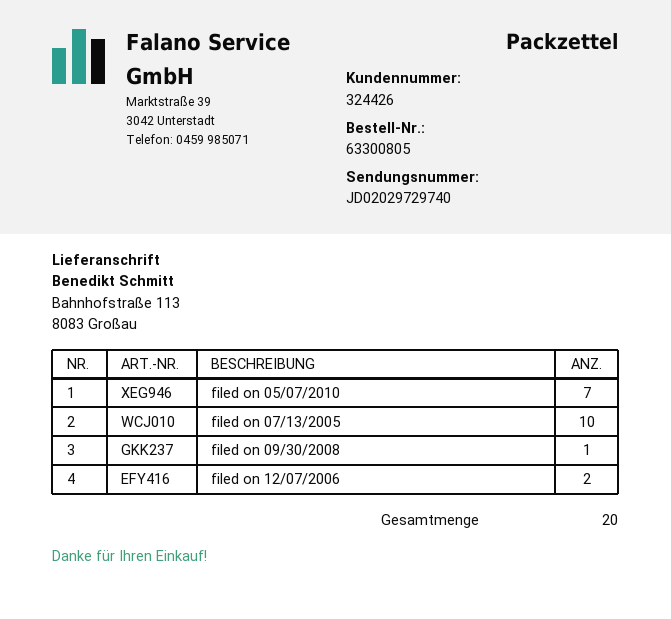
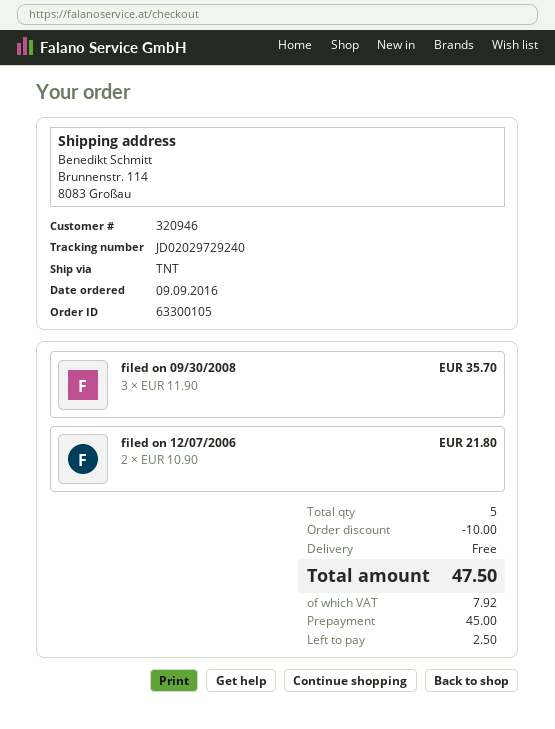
order number: 63300805 -> 63300105
customer number: 324426 -> 320946
tracking number: JD02029729740 -> JD02029729240
ship to: Bahnhofstraße 113, 8083 Großau -> Brunnenstr. 114, 8083 Großau
filed on 05/07/2010: 7 -> none
filed on 07/13/2005: 10 -> none
filed on 09/30/2008: 1 -> 3
total quantity: 20 -> 5

